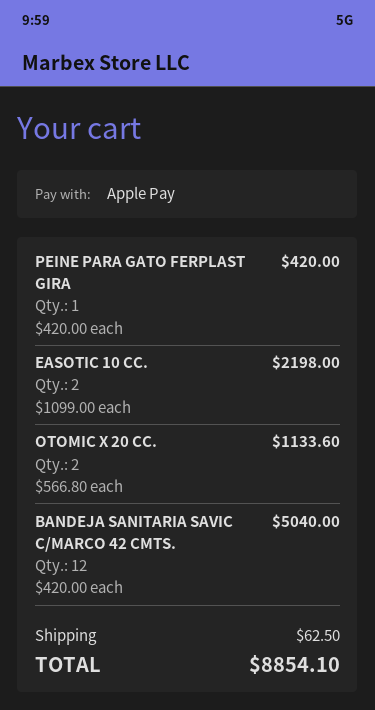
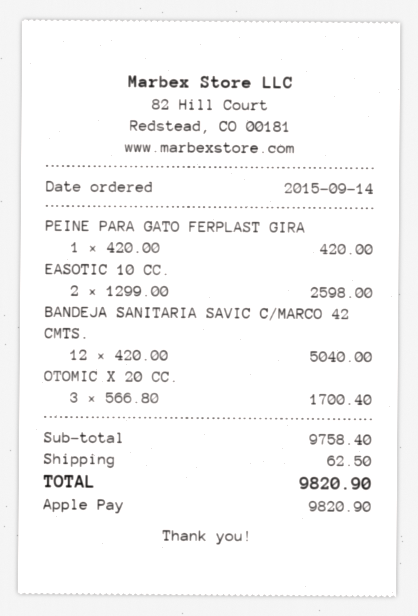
EASOTIC 10 CC.: 2 x 1099.00 = 2198.00 -> 2 x 1299.00 = 2598.00
OTOMIC X 20 CC.: 2 x 566.80 = 1133.60 -> 3 x 566.80 = 1700.40
total: 8854.10 -> 9820.90

